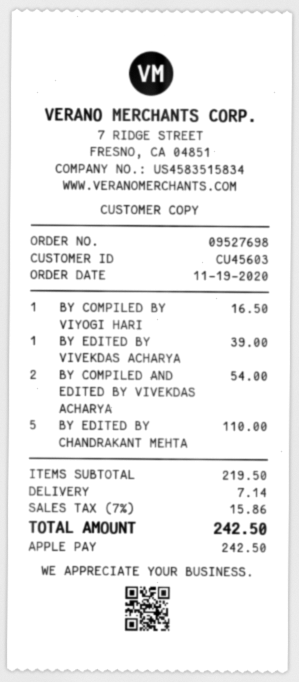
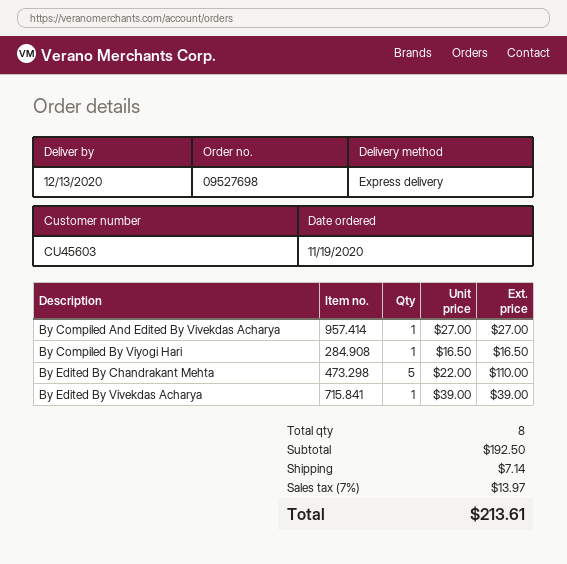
BY COMPILED AND EDITED BY VIVEKDAS ACHARYA: 2 for 54.00 -> 1 for 27.00
subtotal: 219.50 -> 192.50
tax: 7% = 15.86 -> 7% = 13.97
total: 242.50 -> 213.61

